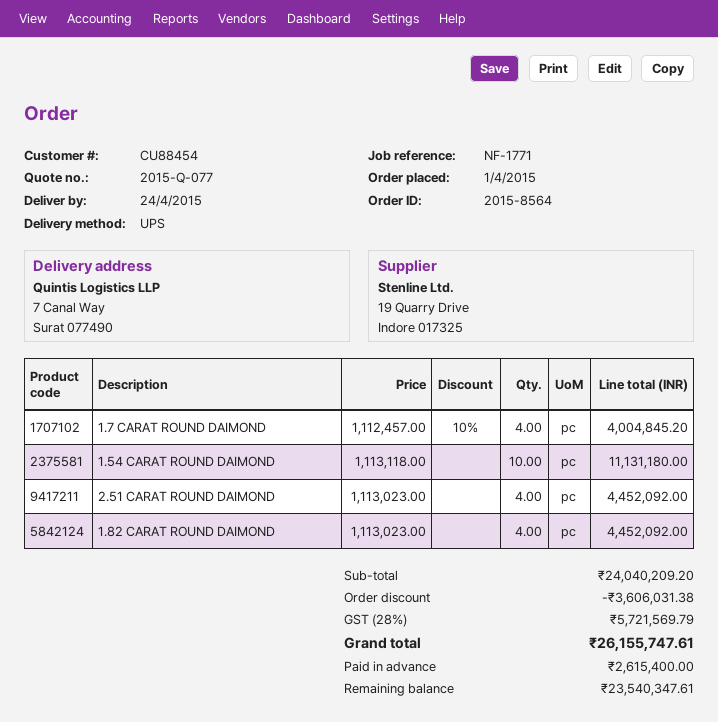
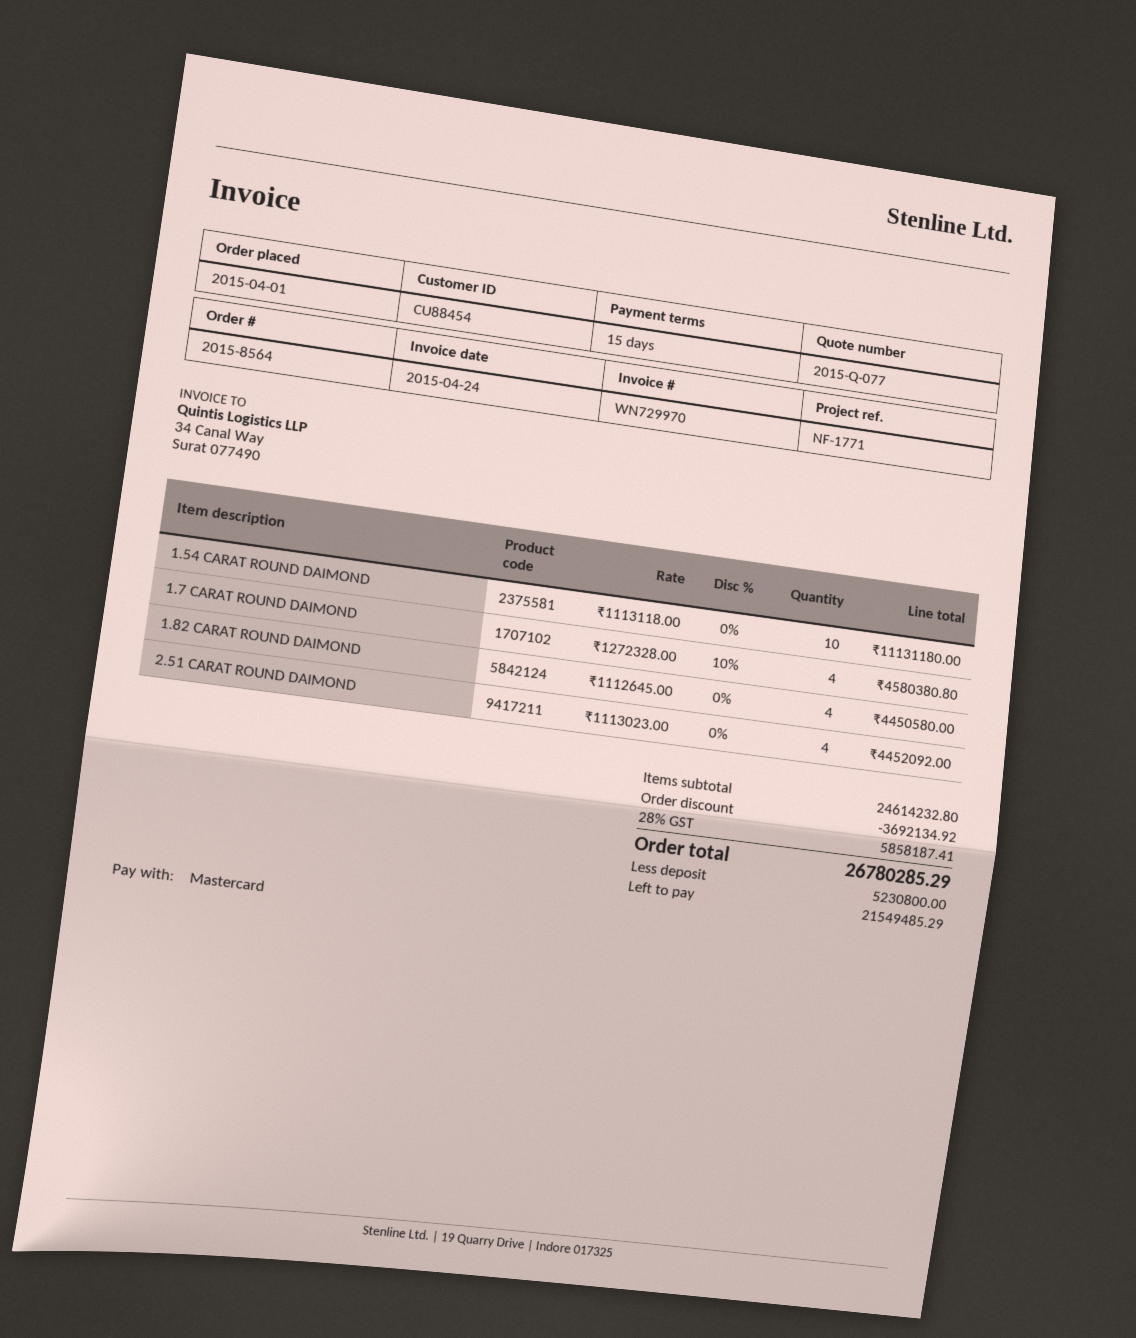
1.7 CARAT ROUND DAIMOND: 4 x 1112457.00 - 10% = 4004845.20 -> 4 x 1272328.00 - 10% = 4580380.80
1.82 CARAT ROUND DAIMOND: 4 x 1113023.00 = 4452092.00 -> 4 x 1112645.00 = 4450580.00
subtotal: 24040209.20 -> 24614232.80
discount: 3606031.38 -> 3692134.92
tax: 28% = 5721569.79 -> 28% = 5858187.41
total: 26155747.61 -> 26780285.29
deposit: 2615400.00 -> 5230800.00
balance: 23540347.61 -> 21549485.29

